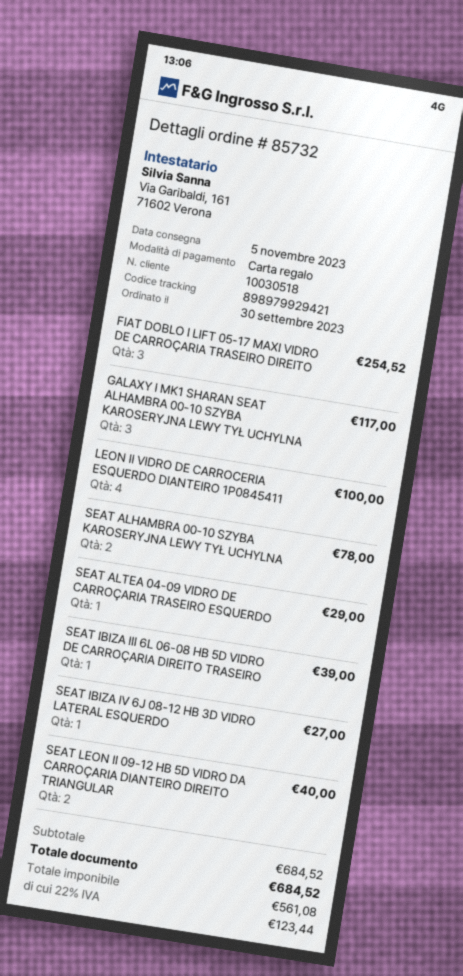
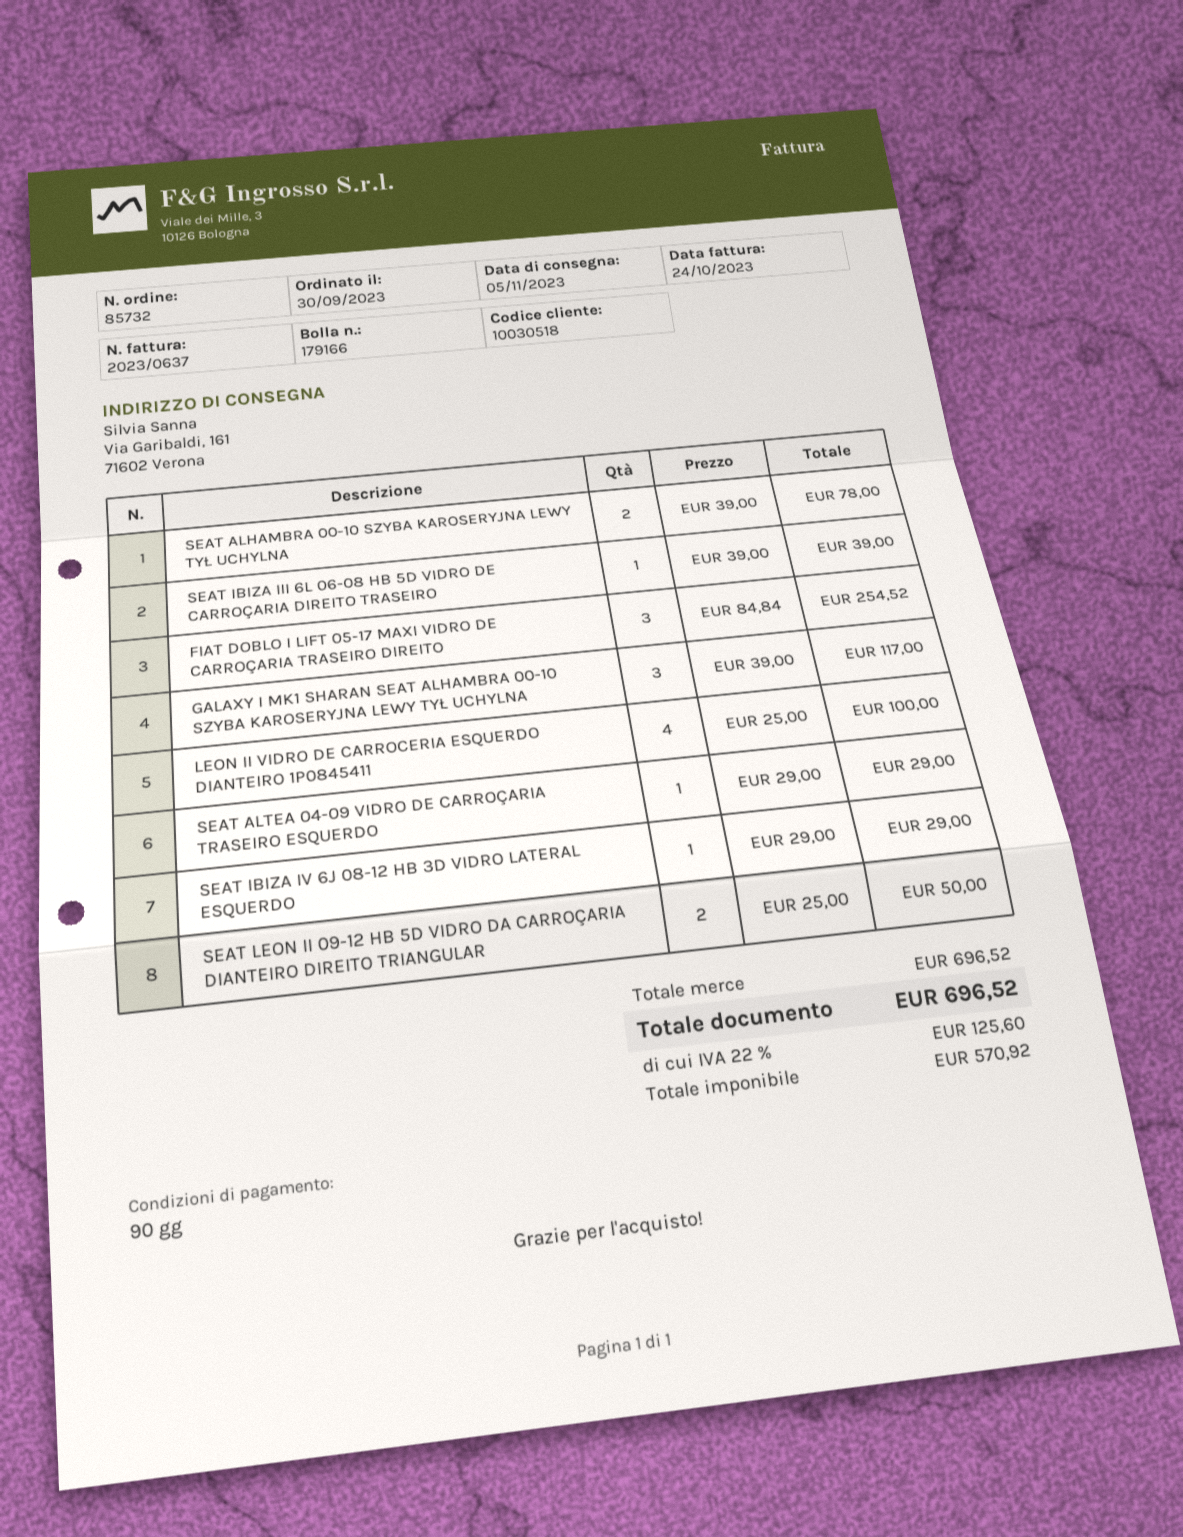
SEAT IBIZA IV 6J 08-12 HB 3D VIDRO LATERAL ESQUERDO: 1 for 27.00 -> 1 for 29.00
SEAT LEON II 09-12 HB 5D VIDRO DA CARROÇARIA DIANTEIRO DIREITO TRIANGULAR: 2 for 40.00 -> 2 for 50.00
subtotal: 684.52 -> 696.52
net: 561.08 -> 570.92
tax: 22% = 123.44 -> 22% = 125.60
total: 684.52 -> 696.52

